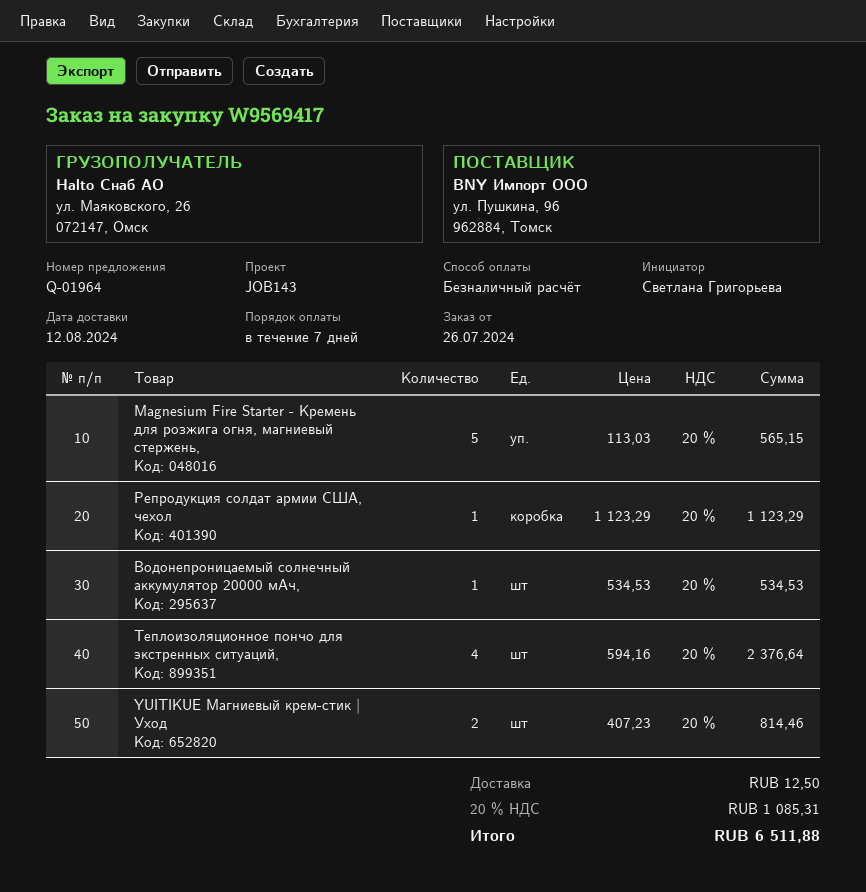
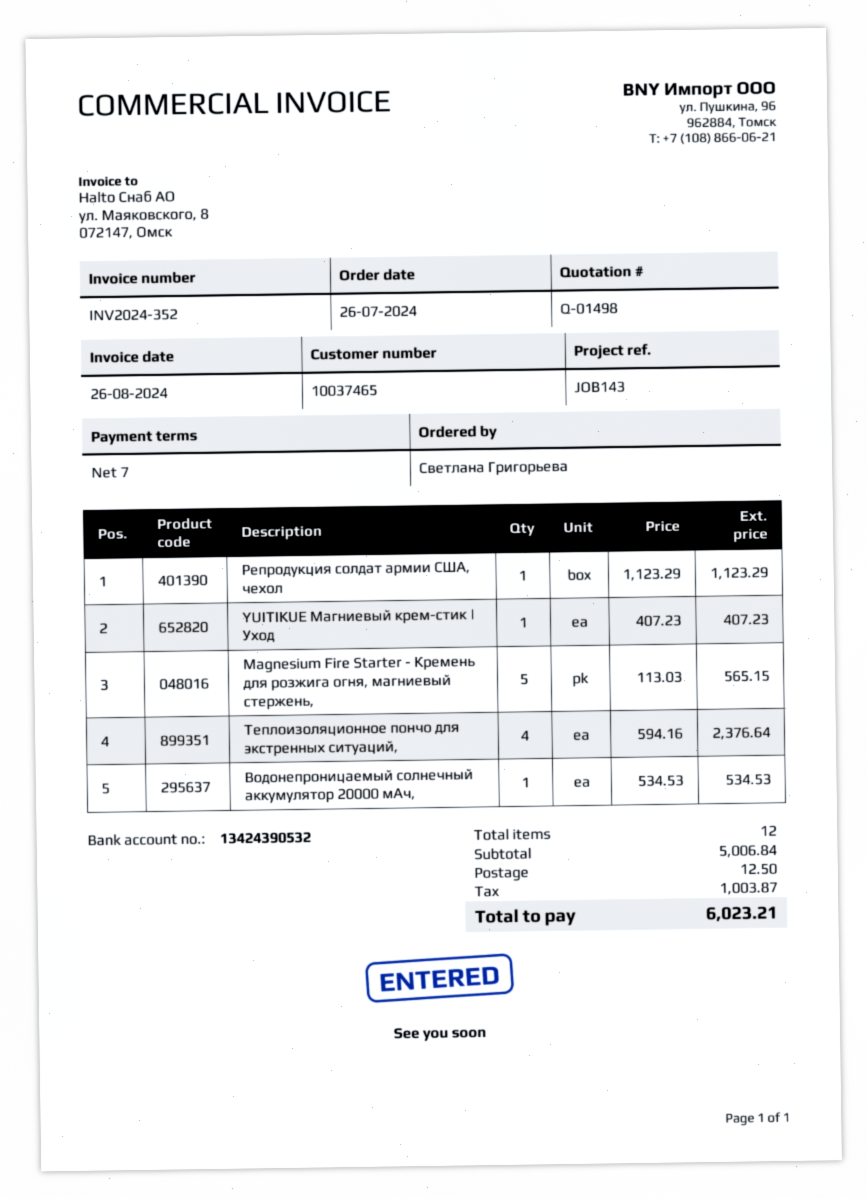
quote number: Q-01964 -> Q-01498
YUITIKUE Магниевый крем-стик | Уход: 2 x 407.23 = 814.46 -> 1 x 407.23 = 407.23
tax: 1085.31 -> 1003.87
total: 6511.88 -> 6023.21

